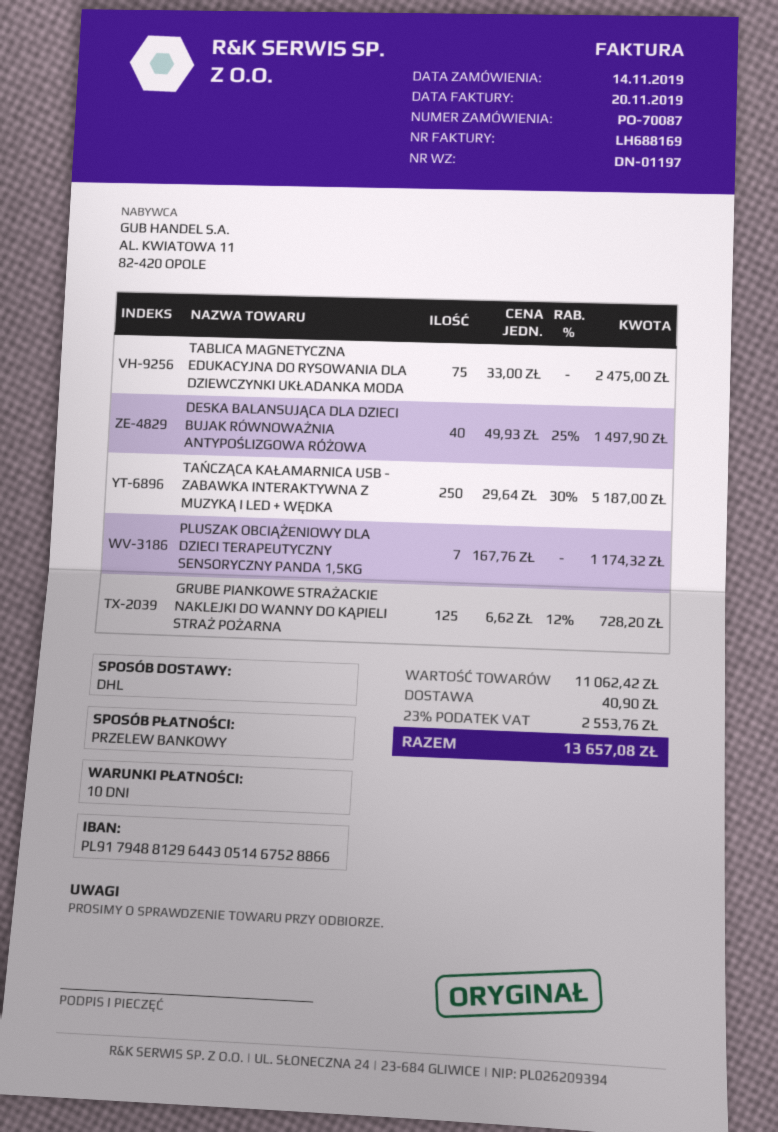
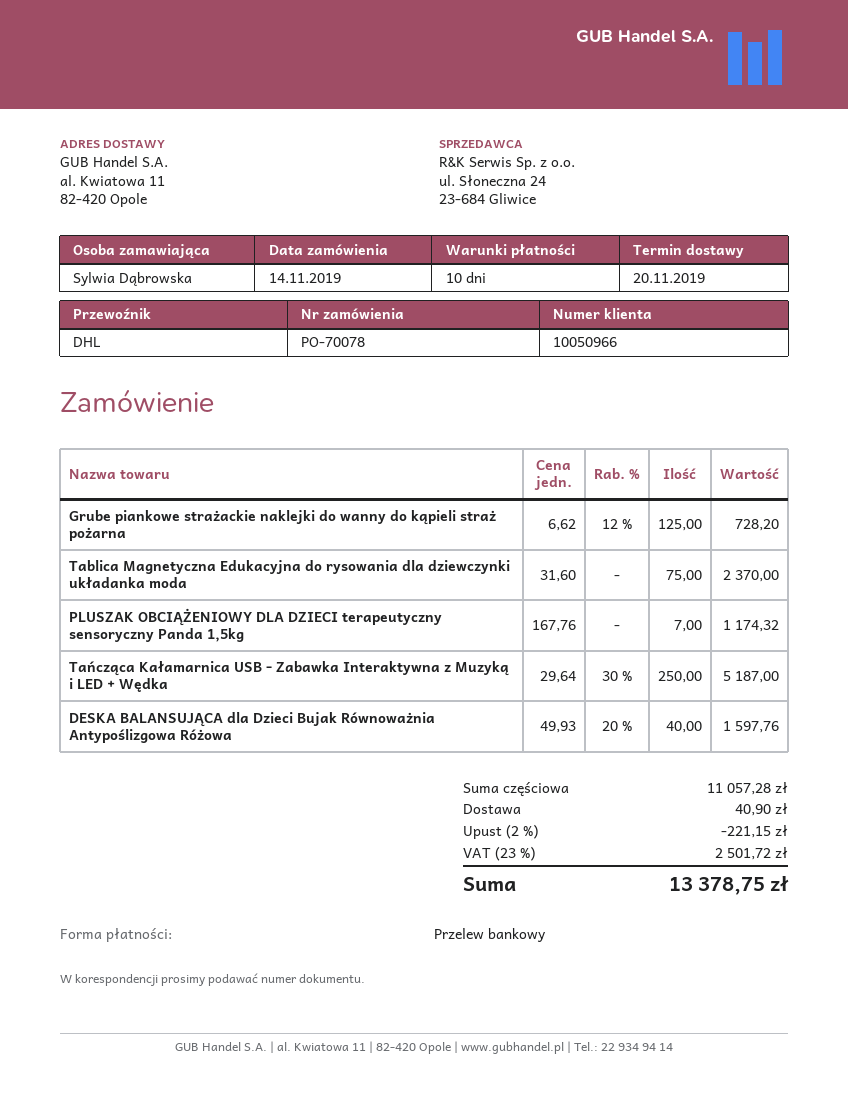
order number: PO-70087 -> PO-70078
TABLICA MAGNETYCZNA EDUKACYJNA DO RYSOWANIA DLA DZIEWCZYNKI UKŁADANKA MODA: 75 x 33.00 = 2475.00 -> 75 x 31.60 = 2370.00
DESKA BALANSUJĄCA DLA DZIECI BUJAK RÓWNOWAŻNIA ANTYPOŚLIZGOWA RÓŻOWA: 40 x 49.93 - 25% = 1497.90 -> 40 x 49.93 - 20% = 1597.76
subtotal: 11062.42 -> 11057.28
discount: none -> 2% = 221.15
tax: 23% = 2553.76 -> 23% = 2501.72
total: 13657.08 -> 13378.75

